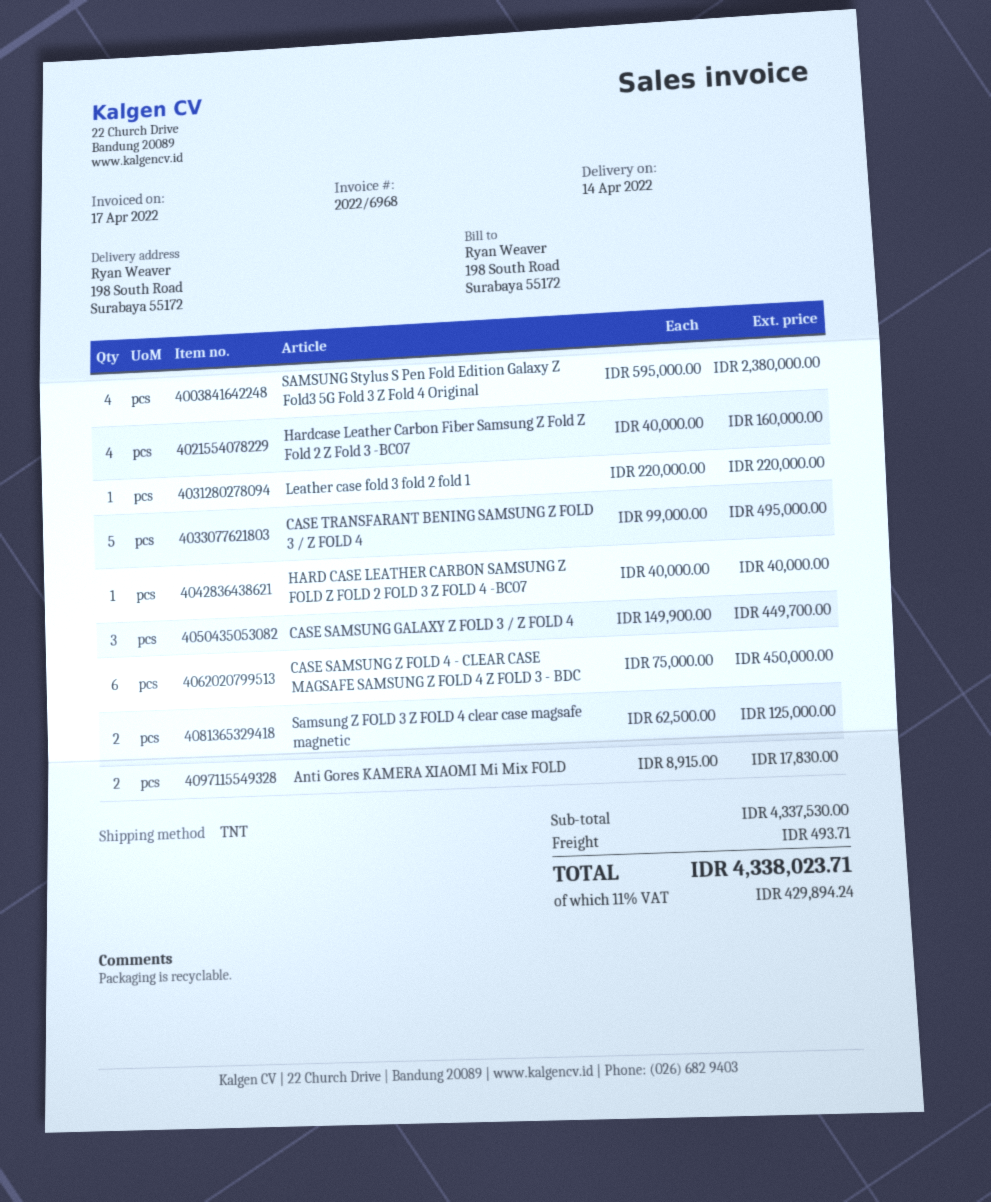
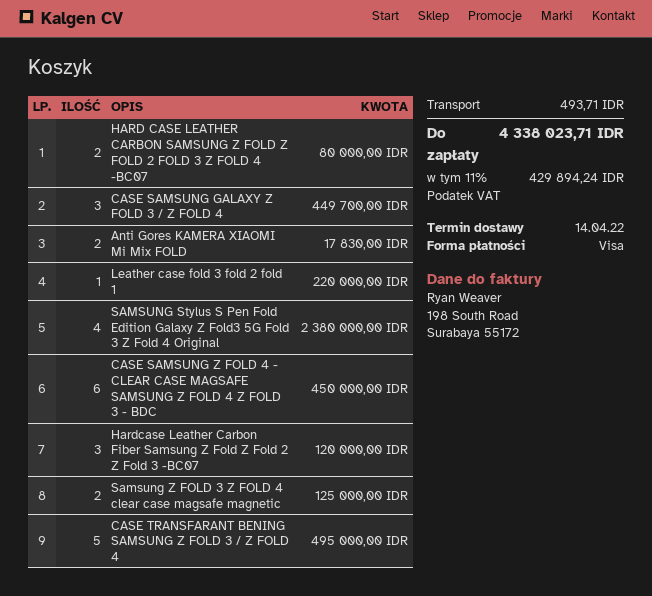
Hardcase Leather Carbon Fiber Samsung Z Fold Z Fold 2 Z Fold 3 -BC07: 4 for 160000.00 -> 3 for 120000.00
HARD CASE LEATHER CARBON SAMSUNG Z FOLD Z FOLD 2 FOLD 3 Z FOLD 4 -BC07: 1 for 40000.00 -> 2 for 80000.00

